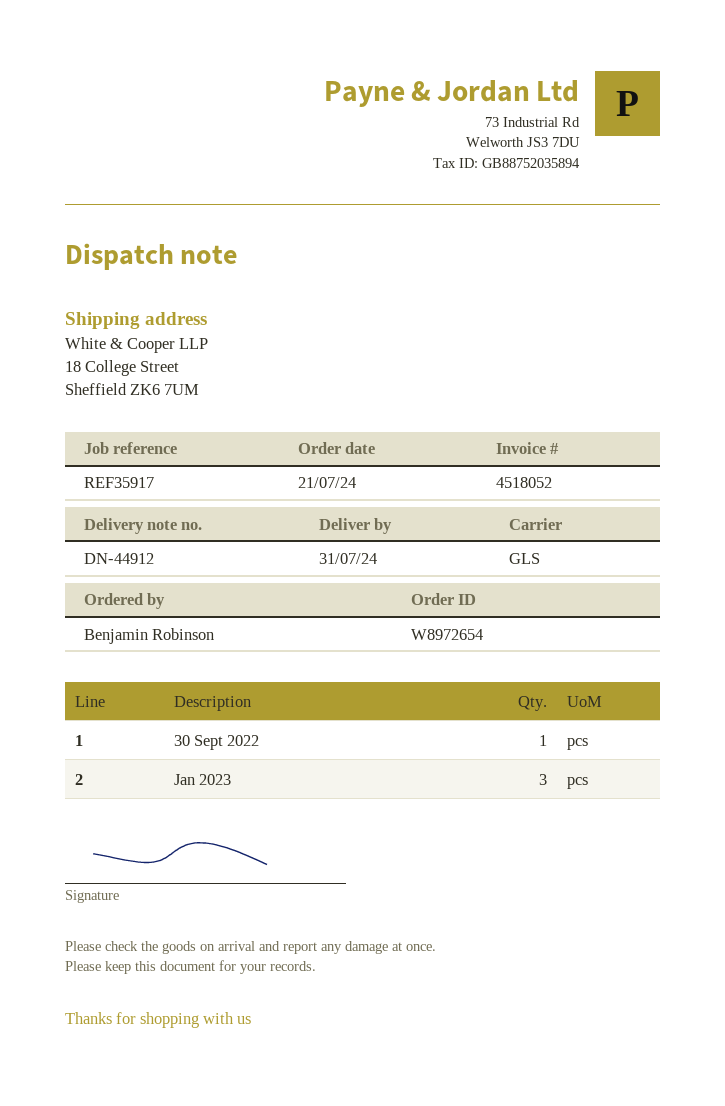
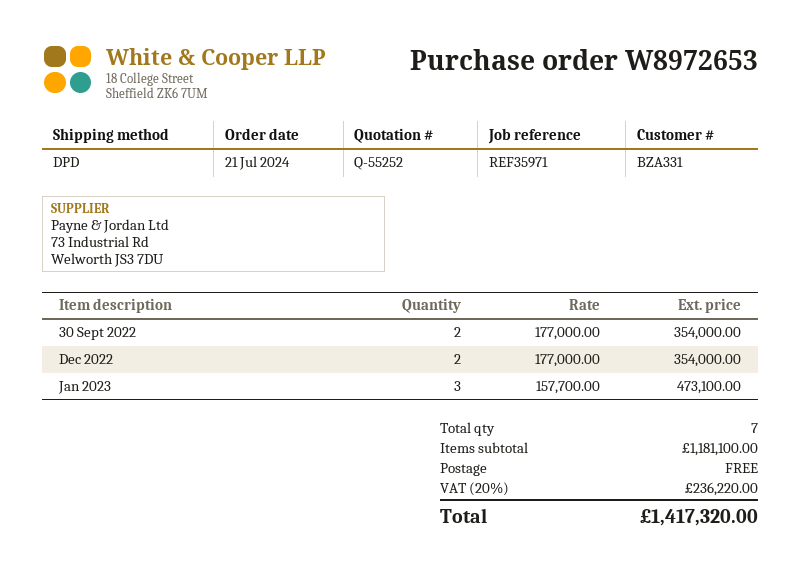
order number: W8972654 -> W8972653
reference: REF35917 -> REF35971
shipping method: GLS -> DPD
30 Sept 2022: 1 -> 2
Dec 2022: none -> 2

